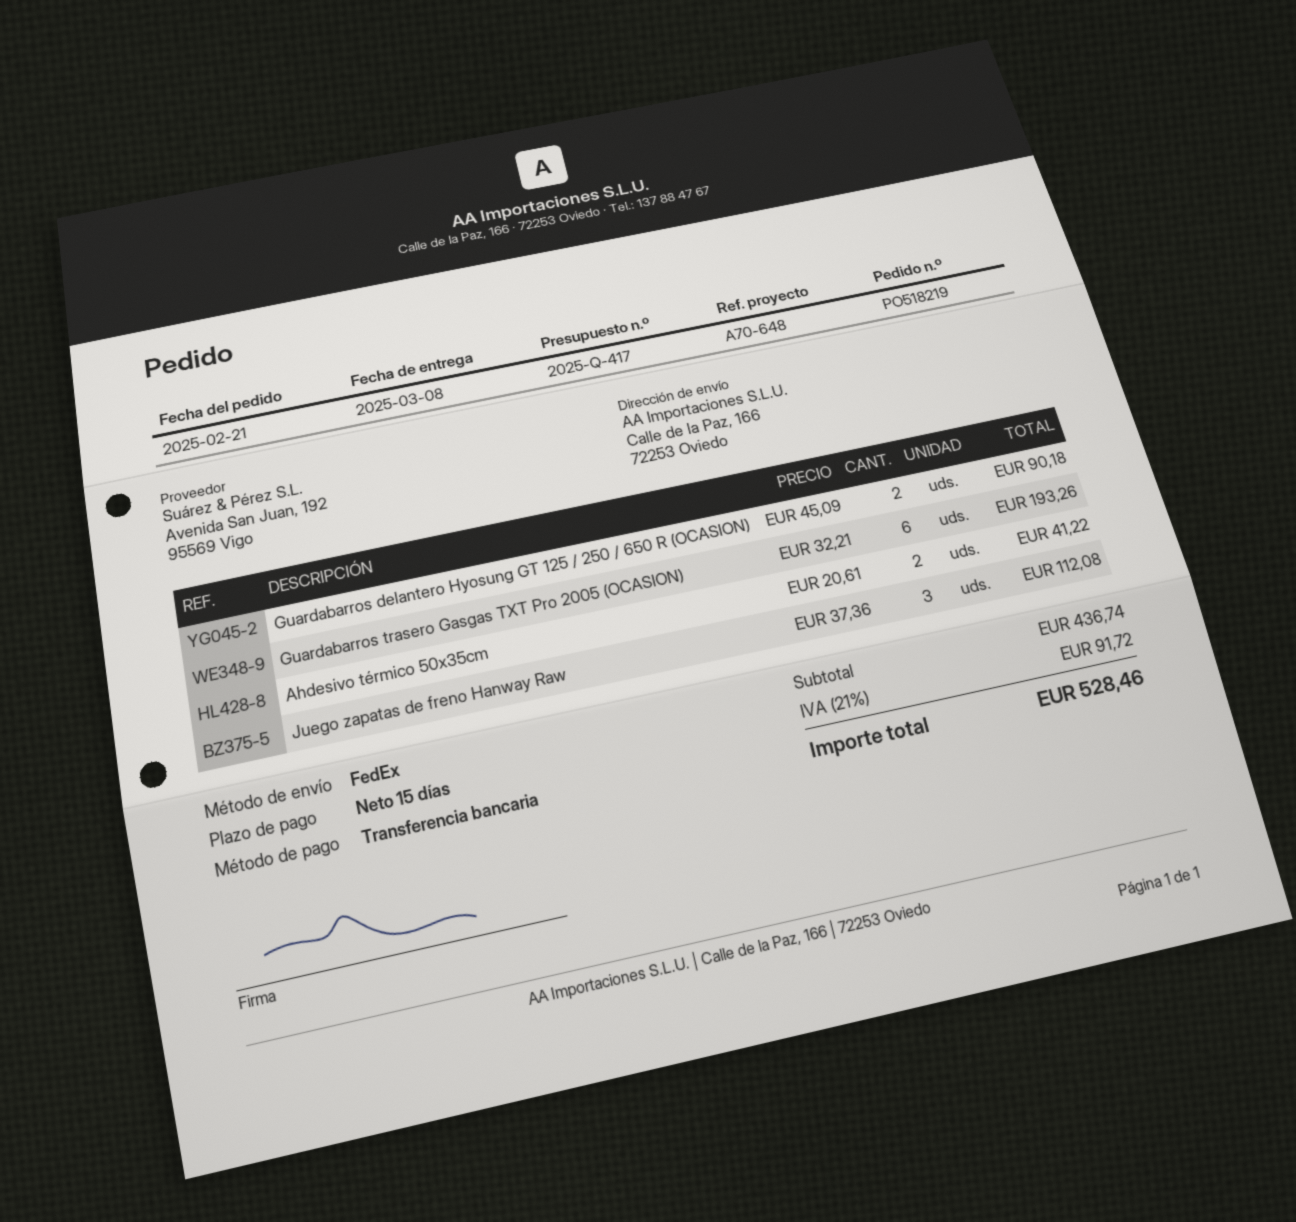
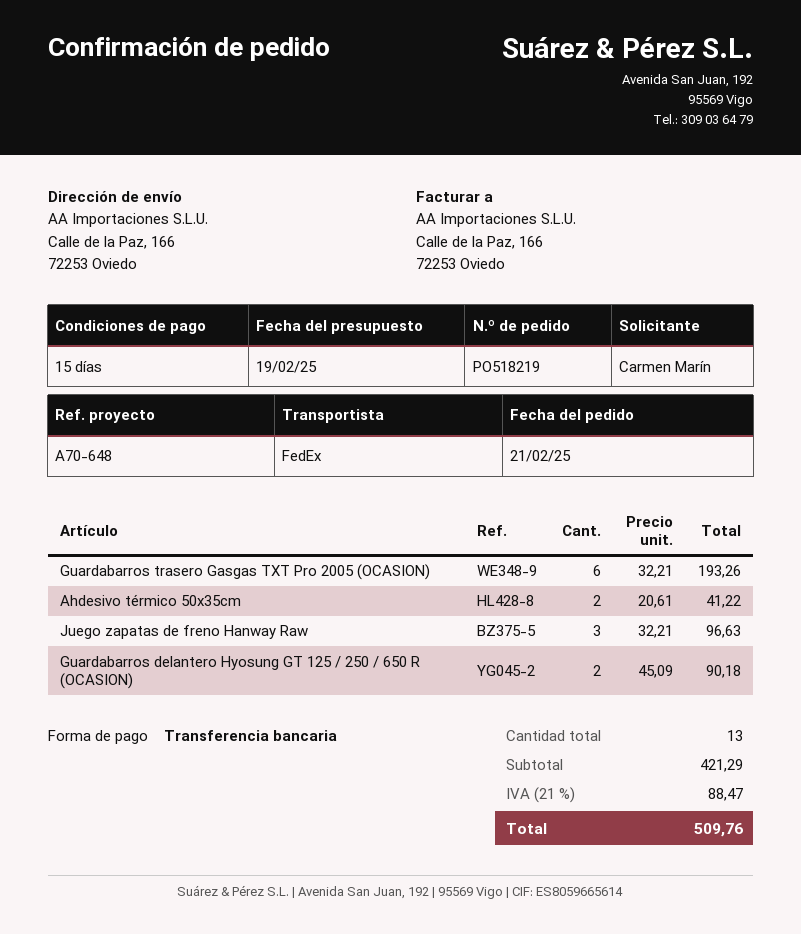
Juego zapatas de freno Hanway Raw: 3 x 37.36 = 112.08 -> 3 x 32.21 = 96.63
subtotal: 436.74 -> 421.29
tax: 21% = 91.72 -> 21% = 88.47
total: 528.46 -> 509.76

